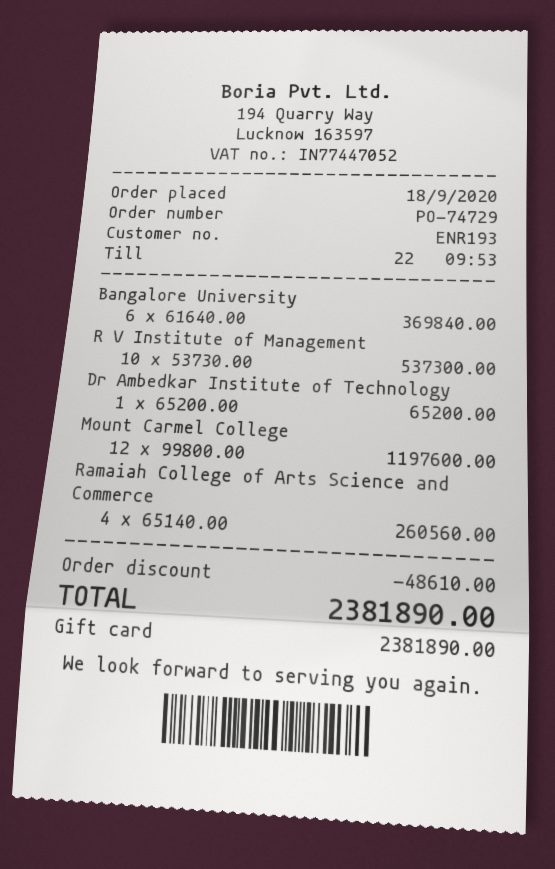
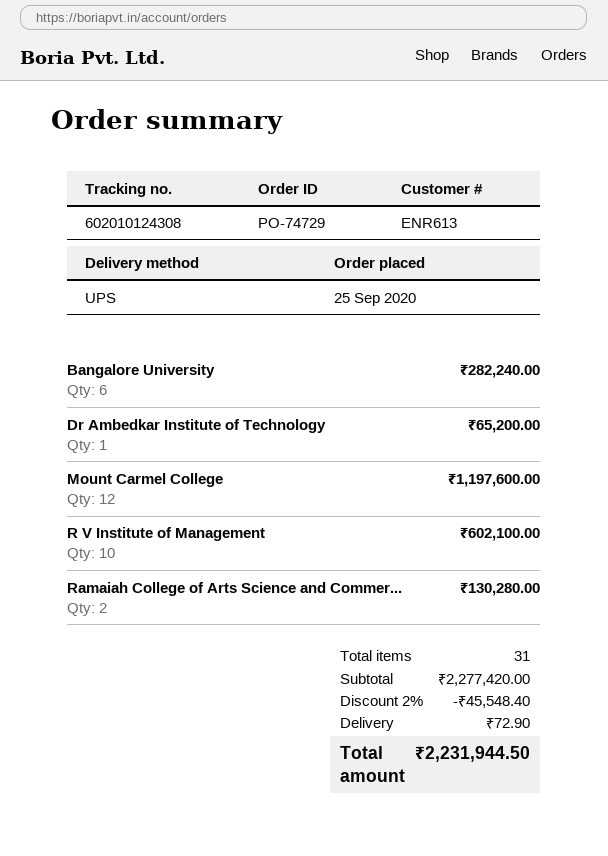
order date: 2020-09-18 -> 2020-09-25
customer number: ENR193 -> ENR613
Bangalore University: 6 for 369840.00 -> 6 for 282240.00
R V Institute of Management: 10 for 537300.00 -> 10 for 602100.00
Ramaiah College of Arts Science and Commerce: 4 for 260560.00 -> 2 for 130280.00
discount: 48610.00 -> 45548.40
shipping: none -> 72.90
total: 2381890.00 -> 2231944.50

